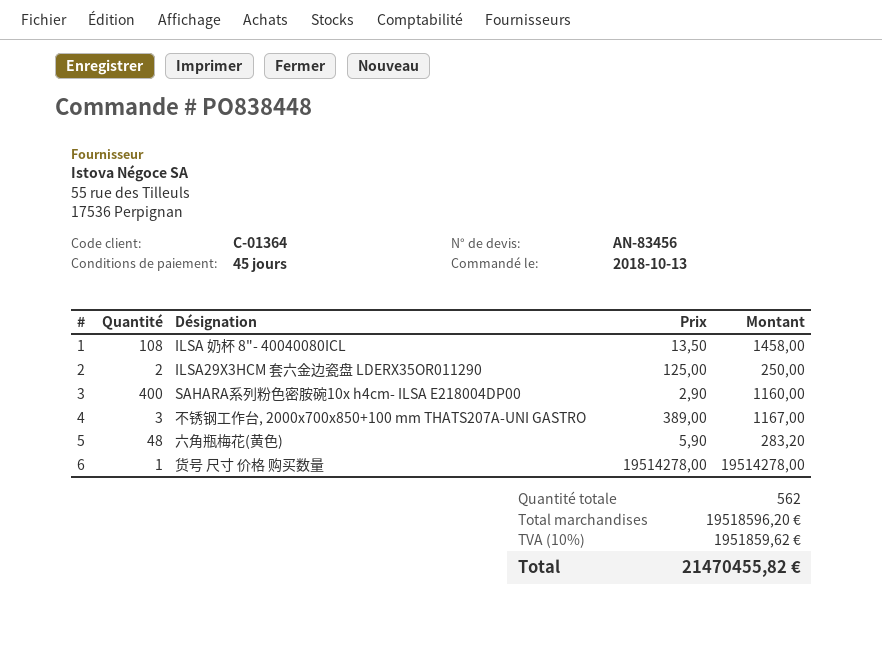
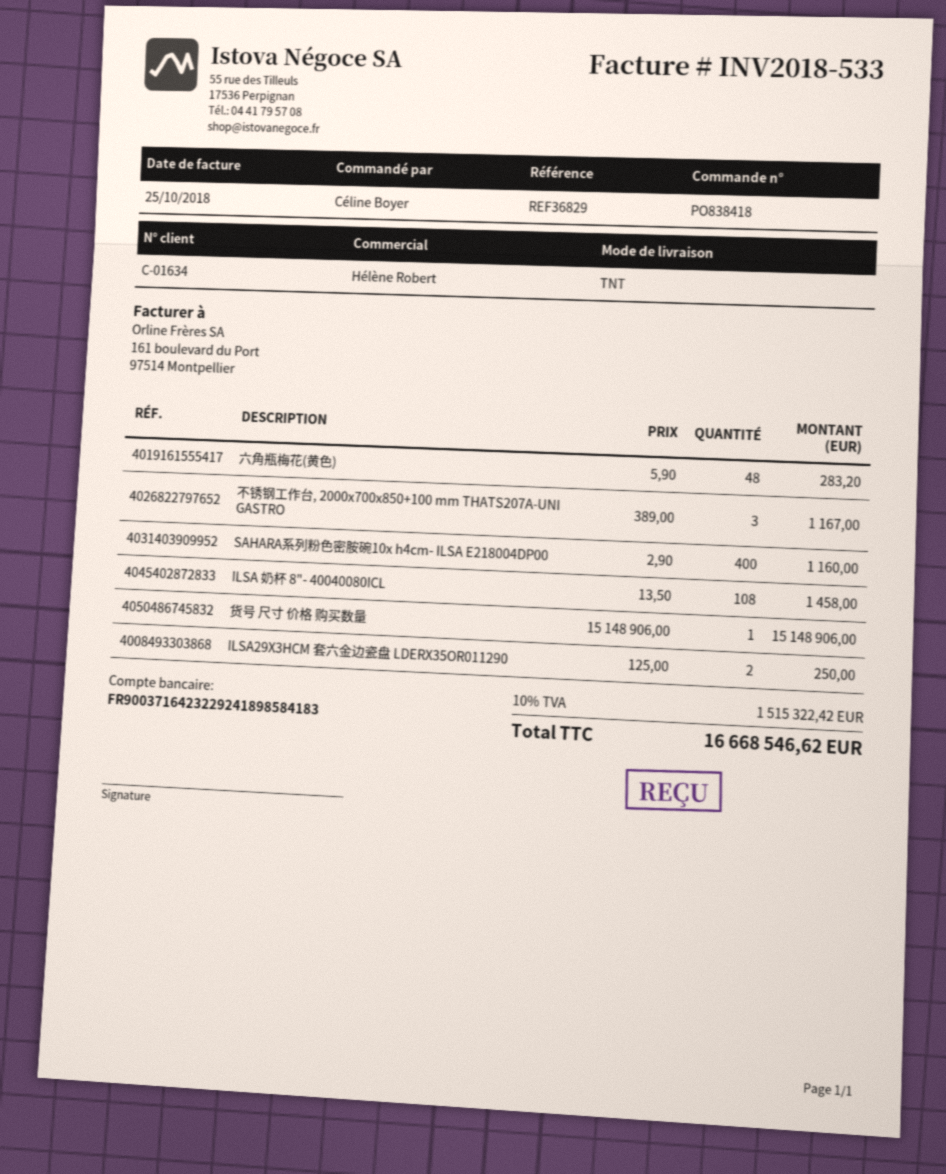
order number: PO838448 -> PO838418
customer number: C-01364 -> C-01634
货号 尺寸 价格 购买数量: 1 x 19514278.00 = 19514278.00 -> 1 x 15148906.00 = 15148906.00
tax: 10% = 1951859.62 -> 10% = 1515322.42
total: 21470455.82 -> 16668546.62

